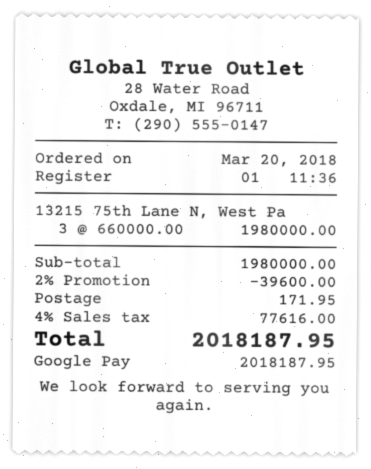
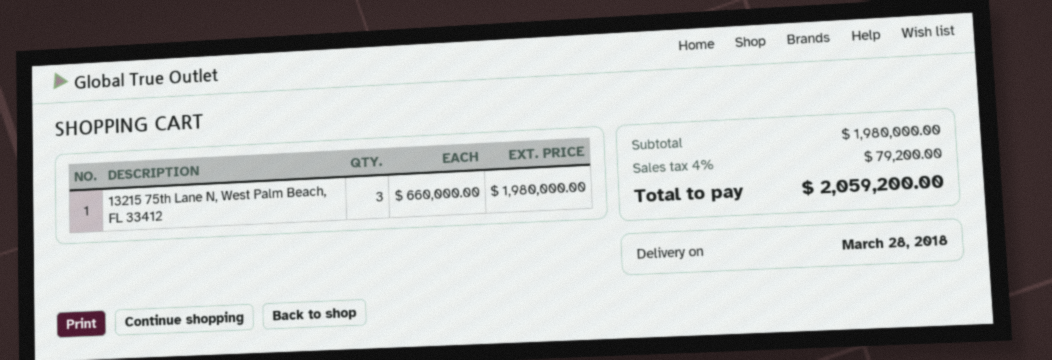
discount: 2% = 39600.00 -> none
shipping: 171.95 -> none
tax: 4% = 77616.00 -> 4% = 79200.00
total: 2018187.95 -> 2059200.00

